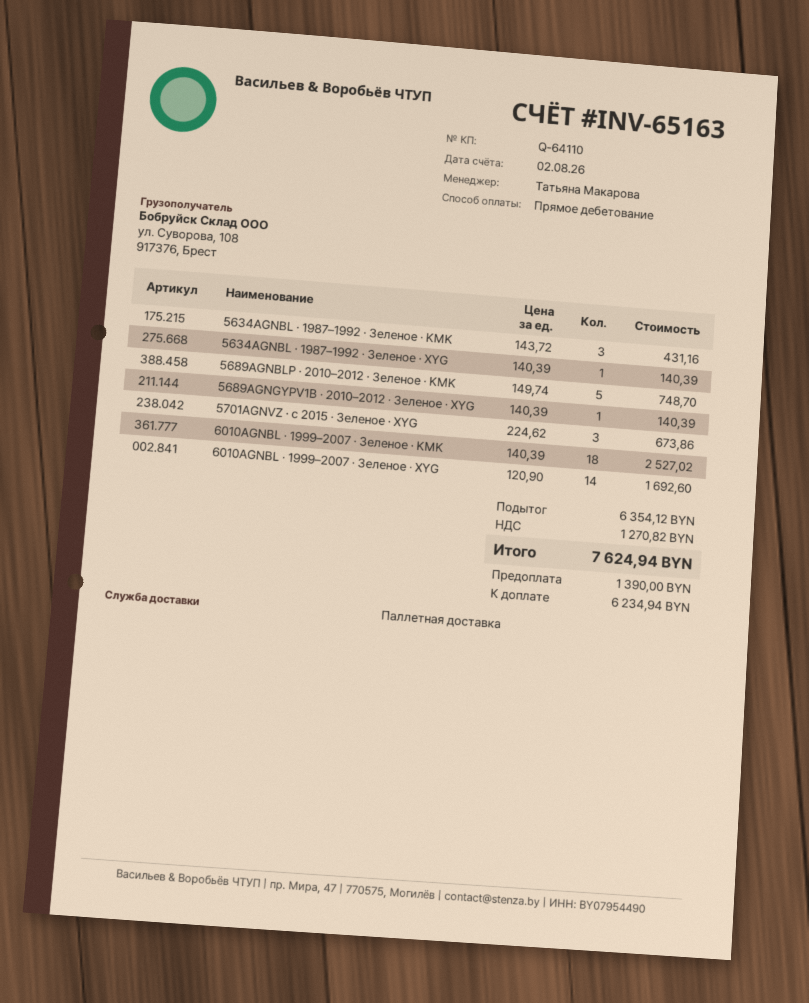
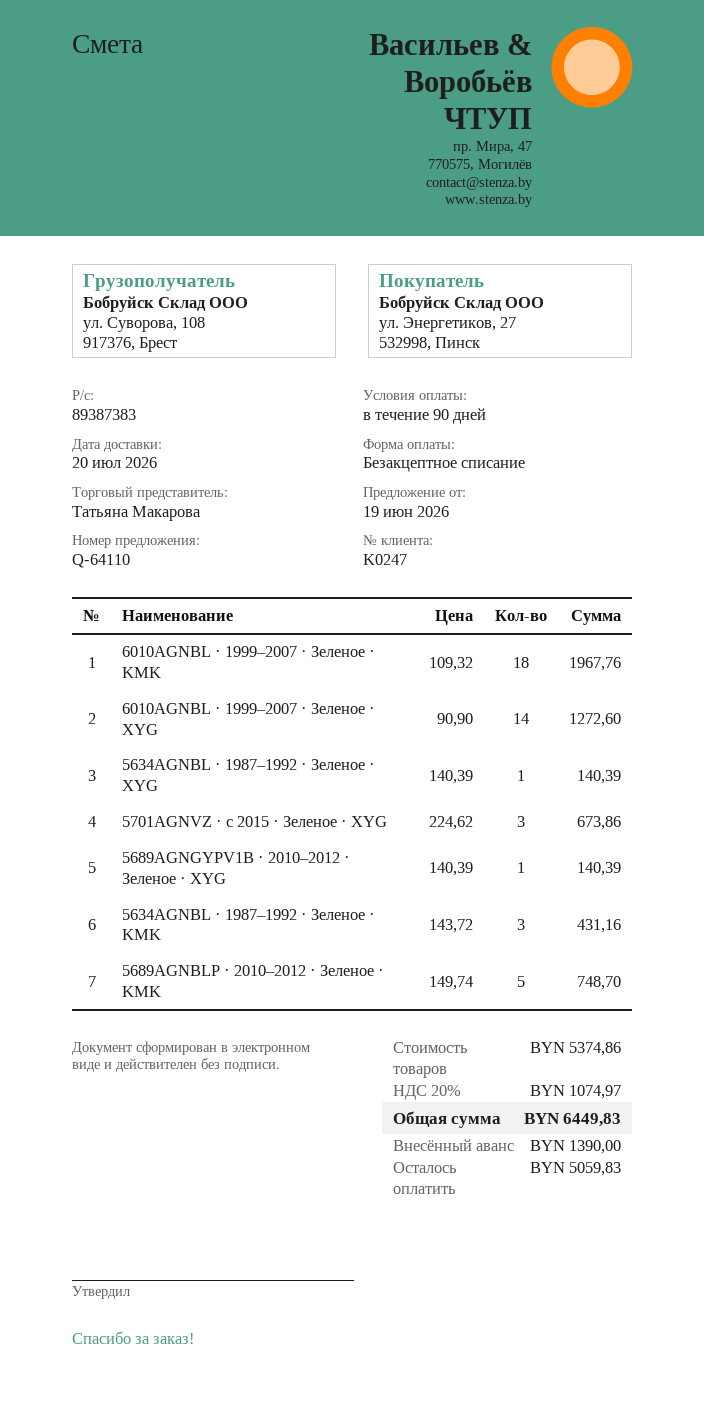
6010AGNBL · 1999–2007 · Зеленое · KMK: 18 x 140.39 = 2527.02 -> 18 x 109.32 = 1967.76
6010AGNBL · 1999–2007 · Зеленое · XYG: 14 x 120.90 = 1692.60 -> 14 x 90.90 = 1272.60
subtotal: 6354.12 -> 5374.86
tax: 1270.82 -> 1074.97
total: 7624.94 -> 6449.83
balance: 6234.94 -> 5059.83

